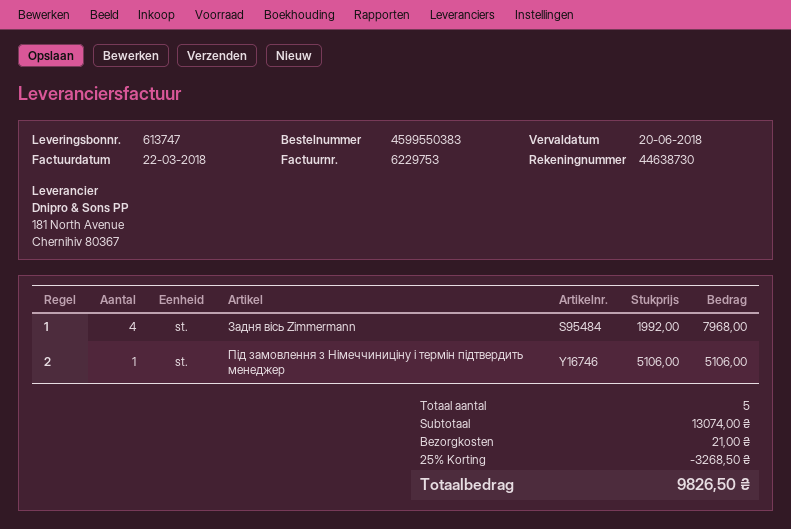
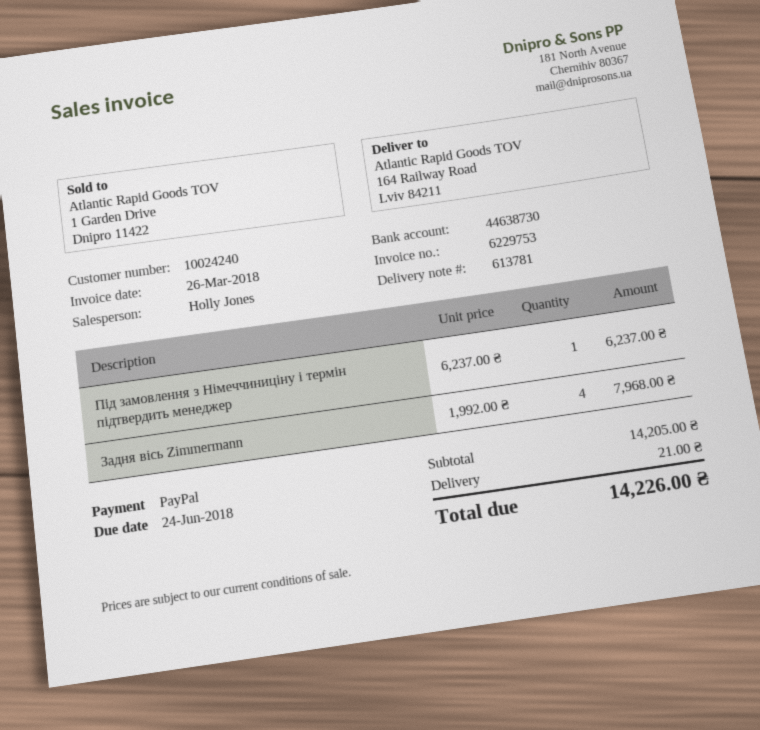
delivery note number: 613747 -> 613781
invoice date: 2018-03-22 -> 2018-03-26
due date: 2018-06-20 -> 2018-06-24
Під замовлення з Німеччиниціну і термін підтвердить менеджер: 1 x 5106.00 = 5106.00 -> 1 x 6237.00 = 6237.00
subtotal: 13074.00 -> 14205.00
discount: 25% = 3268.50 -> none
total: 9826.50 -> 14226.00

